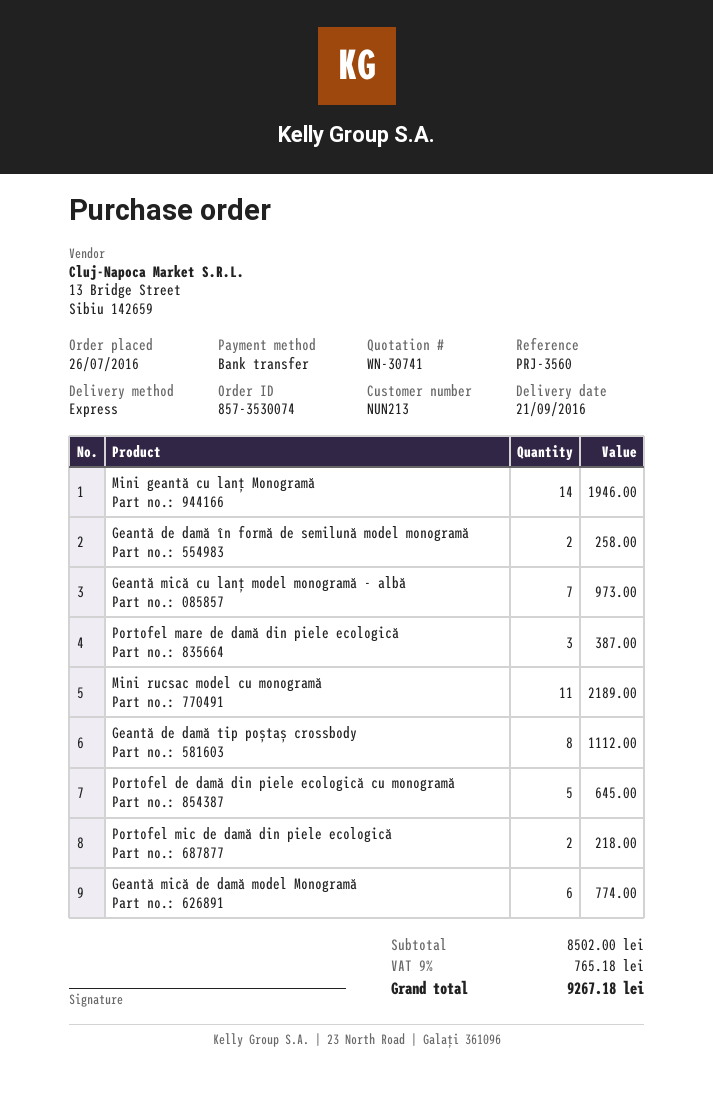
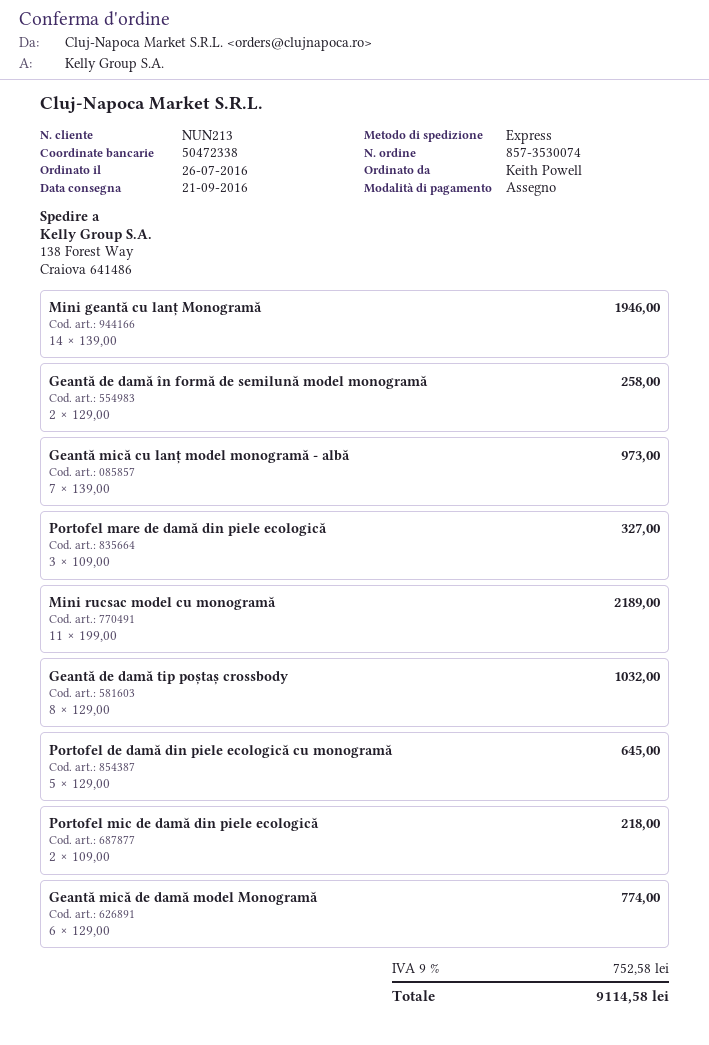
payment method: bank transfer -> cheque
Portofel mare de damă din piele ecologică: 3 for 387.00 -> 3 for 327.00
Geantă de damă tip poștaș crossbody: 8 for 1112.00 -> 8 for 1032.00
tax: 9% = 765.18 -> 9% = 752.58
total: 9267.18 -> 9114.58

